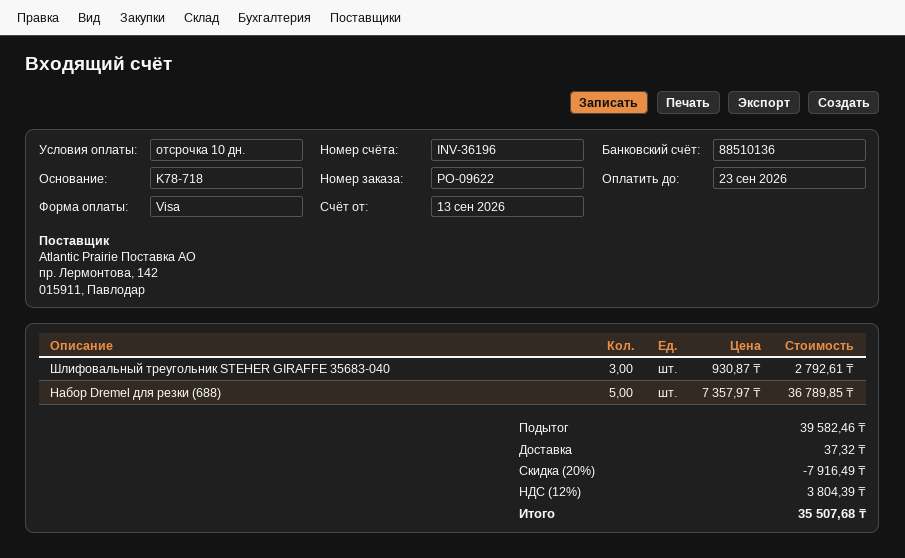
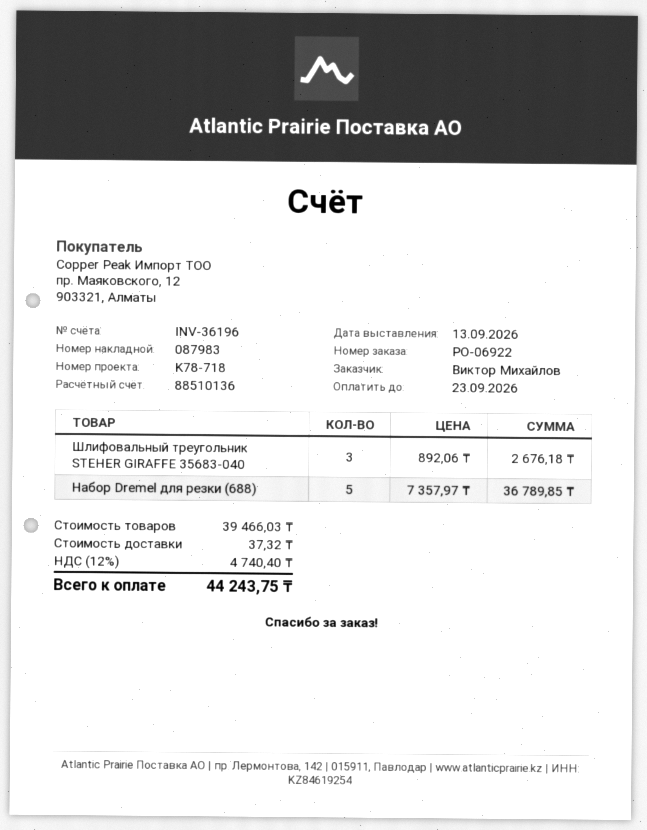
order number: PO-09622 -> PO-06922
Шлифовальный треугольник STEHER GIRAFFE 35683-040: 3 x 930.87 = 2792.61 -> 3 x 892.06 = 2676.18
subtotal: 39582.46 -> 39466.03
discount: 20% = 7916.49 -> none
tax: 12% = 3804.39 -> 12% = 4740.40
total: 35507.68 -> 44243.75

